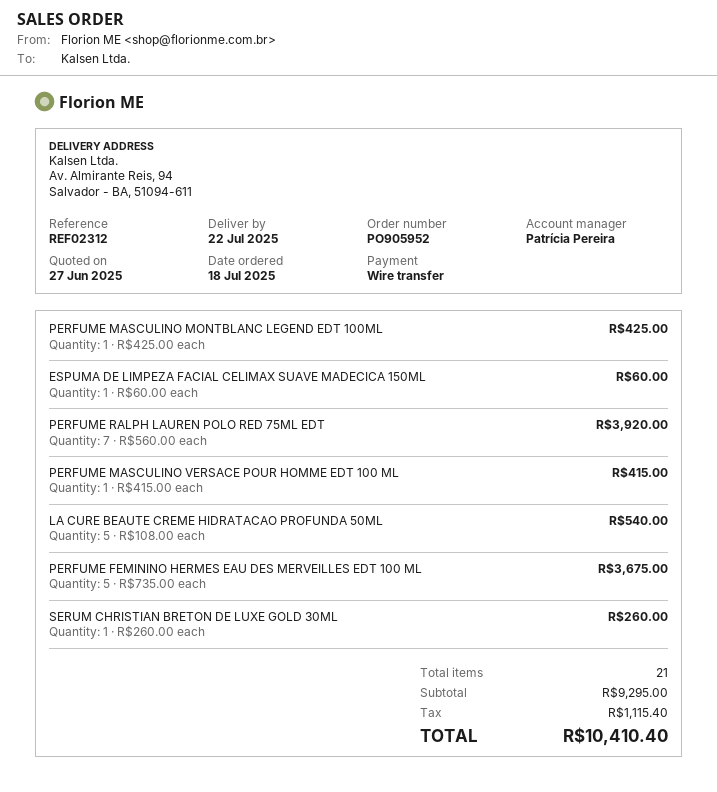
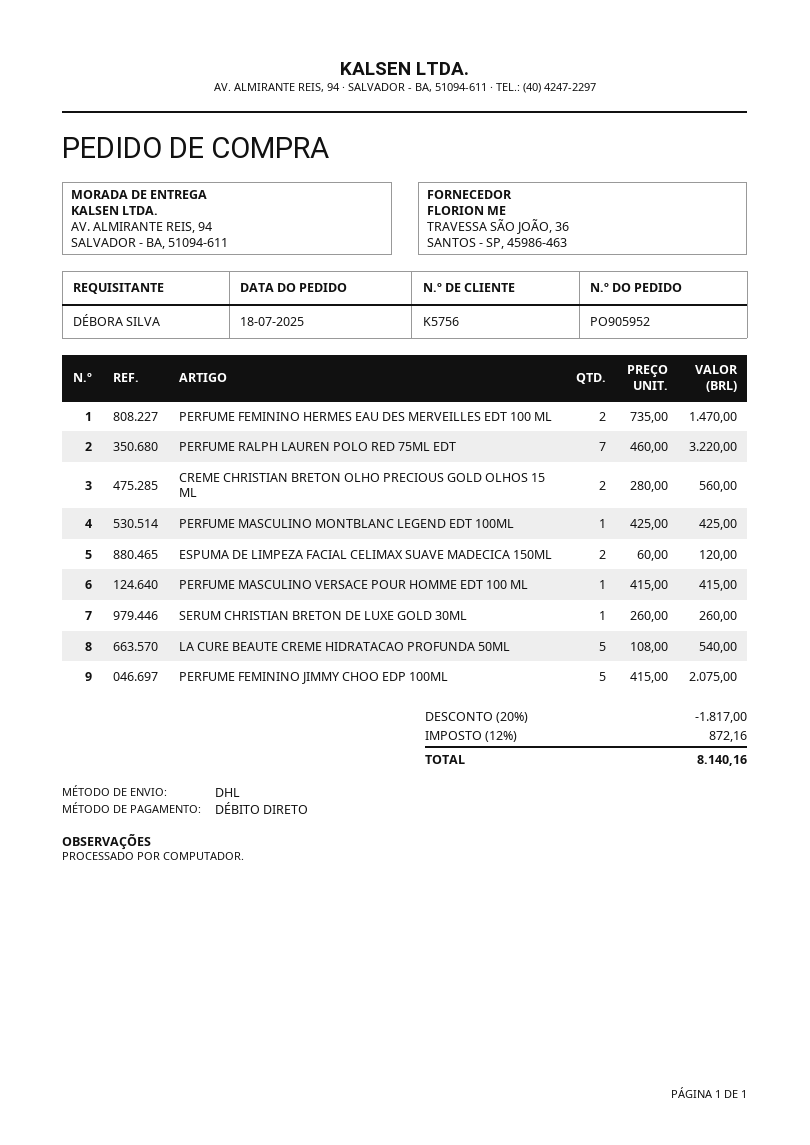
payment method: bank transfer -> direct debit
ESPUMA DE LIMPEZA FACIAL CELIMAX SUAVE MADECICA 150ML: 1 x 60.00 = 60.00 -> 2 x 60.00 = 120.00
PERFUME RALPH LAUREN POLO RED 75ML EDT: 7 x 560.00 = 3920.00 -> 7 x 460.00 = 3220.00
PERFUME FEMININO HERMES EAU DES MERVEILLES EDT 100 ML: 5 x 735.00 = 3675.00 -> 2 x 735.00 = 1470.00
CREME CHRISTIAN BRETON OLHO PRECIOUS GOLD OLHOS 15 ML: none -> 2 x 280.00 = 560.00
PERFUME FEMININO JIMMY CHOO EDP 100ML: none -> 5 x 415.00 = 2075.00
discount: none -> 20% = 1817.00
tax: 1115.40 -> 872.16
total: 10410.40 -> 8140.16

